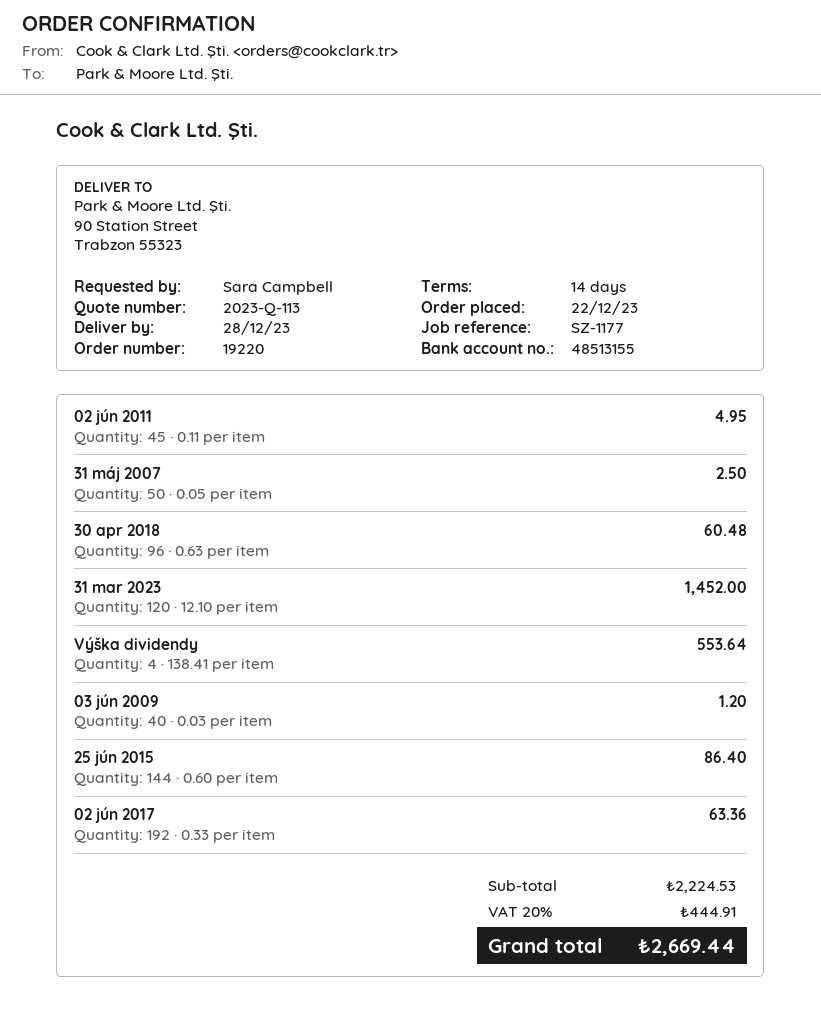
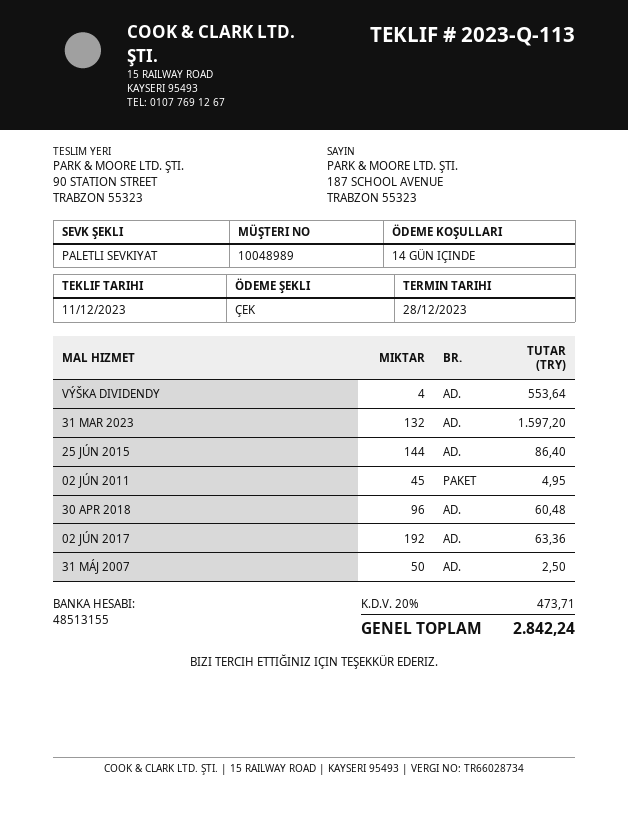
31 mar 2023: 120 for 1452.00 -> 132 for 1597.20
03 jún 2009: 40 for 1.20 -> none
tax: 20% = 444.91 -> 20% = 473.71
total: 2669.44 -> 2842.24

